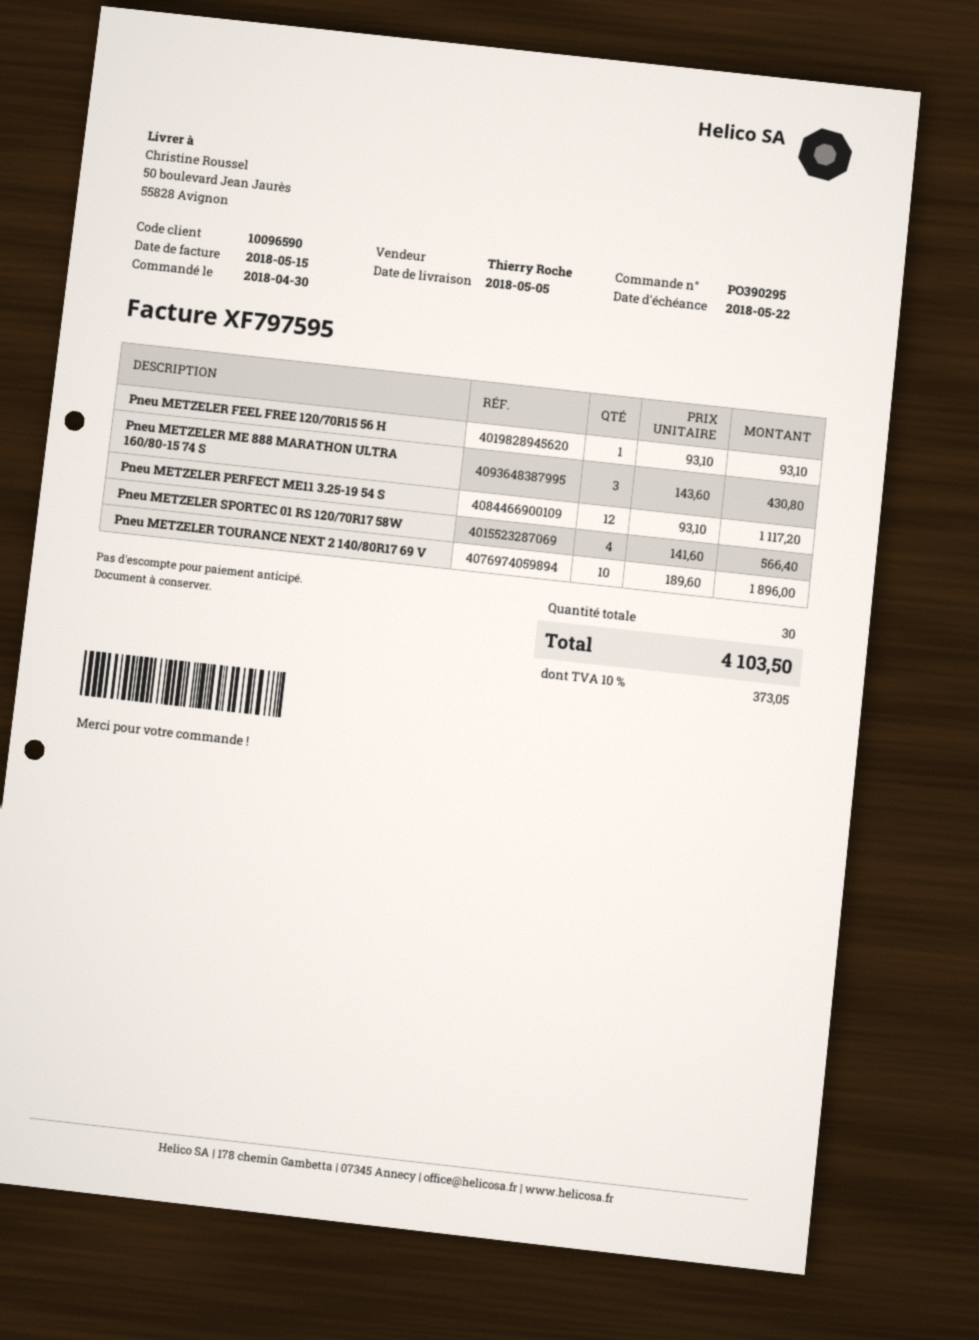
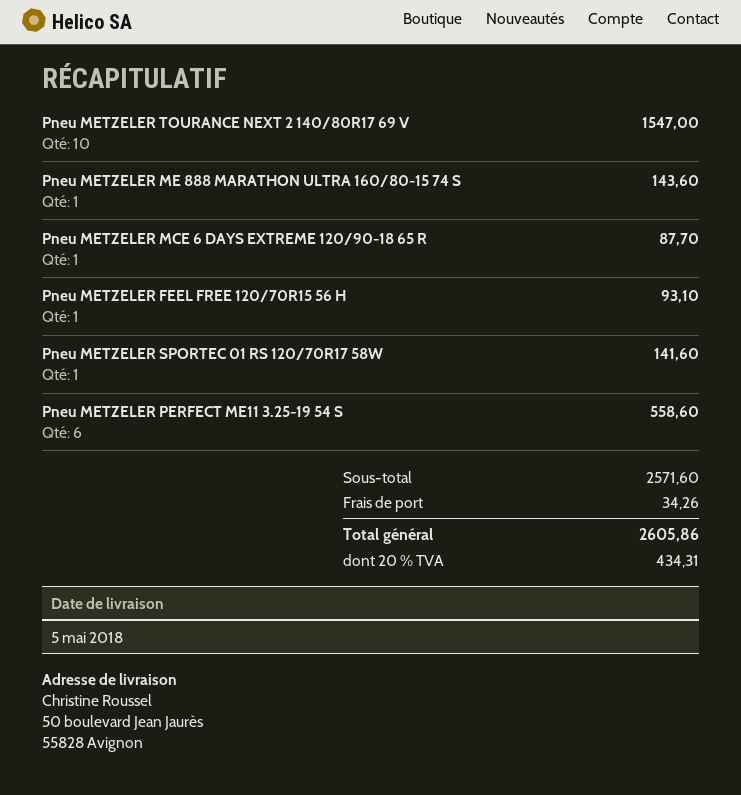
Pneu METZELER ME 888 MARATHON ULTRA 160/80-15 74 S: 3 for 430.80 -> 1 for 143.60
Pneu METZELER PERFECT ME11 3.25-19 54 S: 12 for 1117.20 -> 6 for 558.60
Pneu METZELER SPORTEC 01 RS 120/70R17 58W: 4 for 566.40 -> 1 for 141.60
Pneu METZELER TOURANCE NEXT 2 140/80R17 69 V: 10 for 1896.00 -> 10 for 1547.00
Pneu METZELER MCE 6 DAYS EXTREME 120/90-18 65 R: none -> 1 for 87.70
shipping: none -> 34.26
tax: 10% = 373.05 -> 20% = 434.31
total: 4103.50 -> 2605.86

